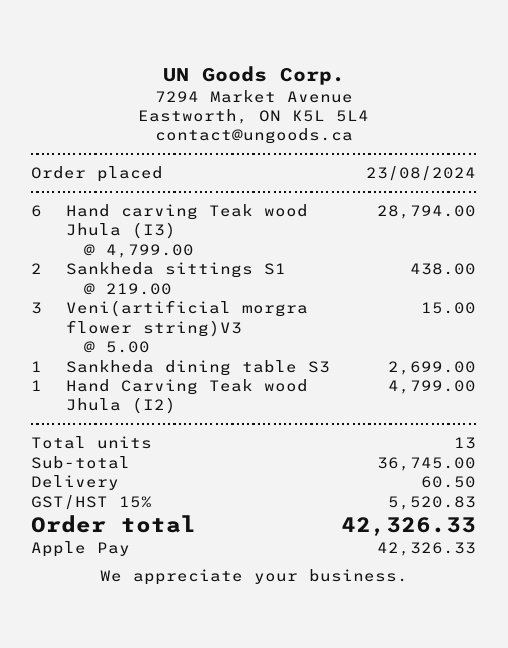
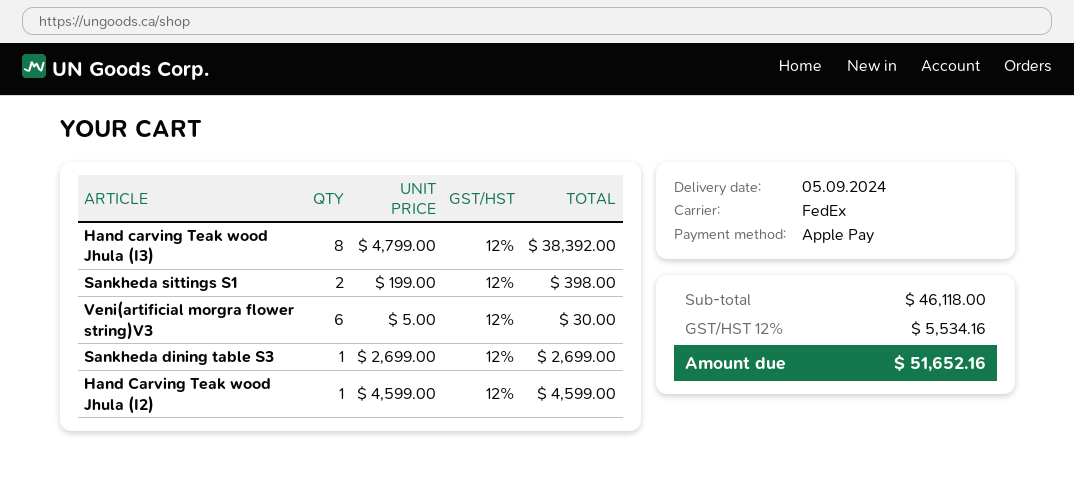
Hand carving Teak wood Jhula (I3): 6 x 4799.00 = 28794.00 -> 8 x 4799.00 = 38392.00
Sankheda sittings S1: 2 x 219.00 = 438.00 -> 2 x 199.00 = 398.00
Veni(artificial morgra flower string)V3: 3 x 5.00 = 15.00 -> 6 x 5.00 = 30.00
Hand Carving Teak wood Jhula (I2): 1 x 4799.00 = 4799.00 -> 1 x 4599.00 = 4599.00
subtotal: 36745.00 -> 46118.00
shipping: 60.50 -> none
tax: 15% = 5520.83 -> 12% = 5534.16
total: 42326.33 -> 51652.16

